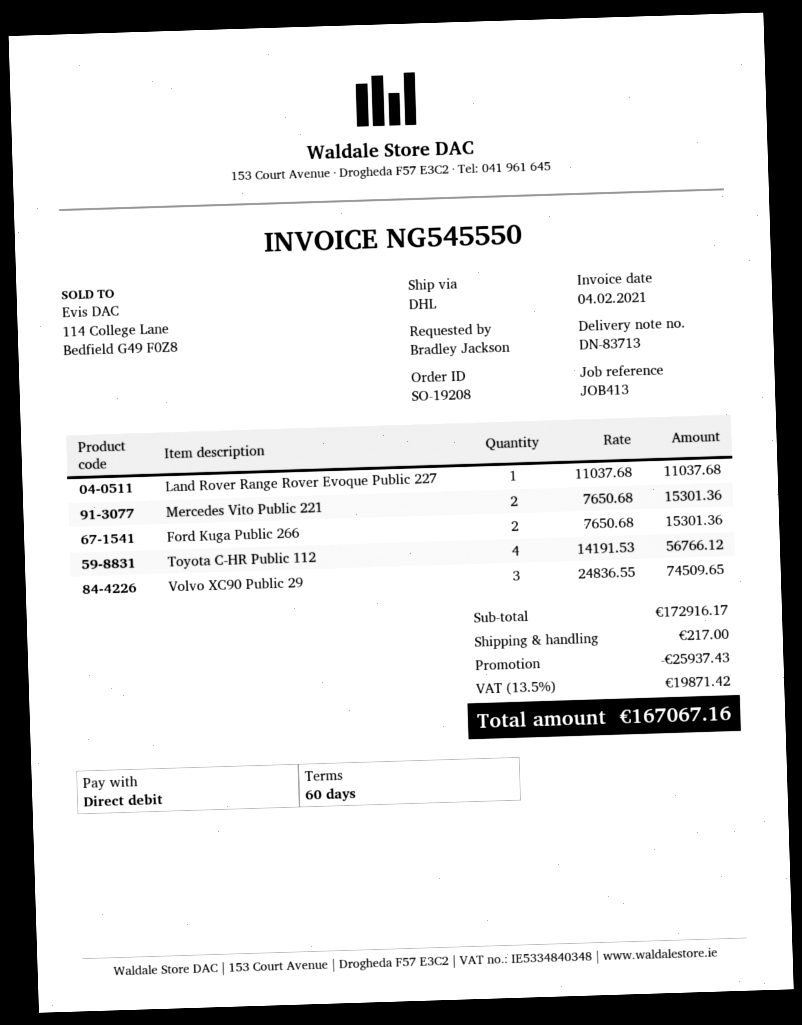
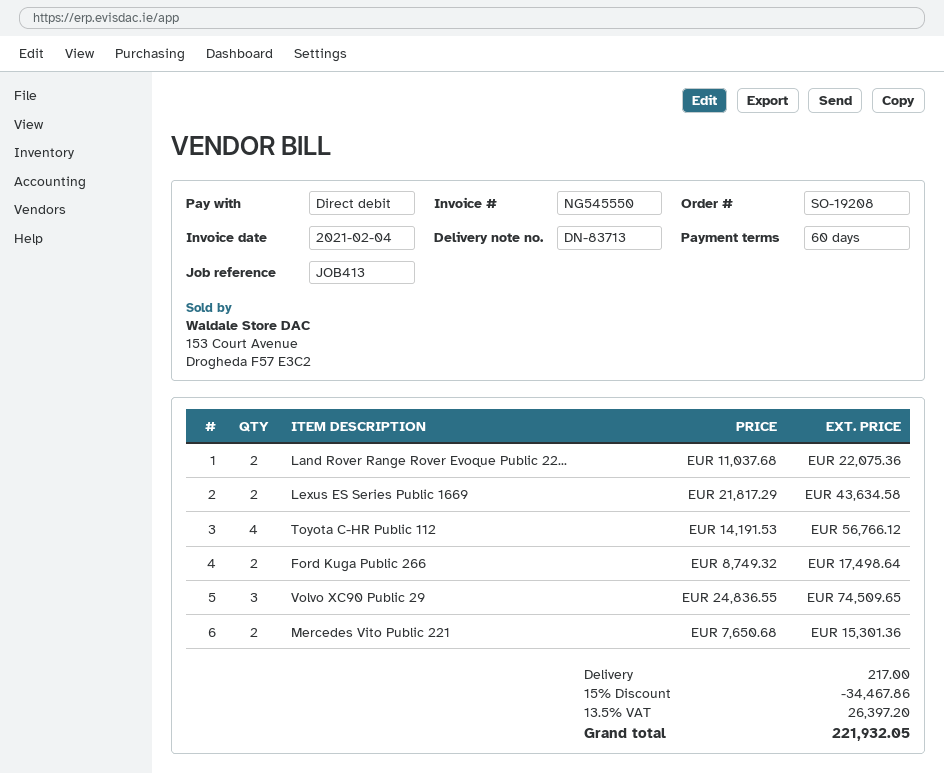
Land Rover Range Rover Evoque Public 227: 1 x 11037.68 = 11037.68 -> 2 x 11037.68 = 22075.36
Ford Kuga Public 266: 2 x 7650.68 = 15301.36 -> 2 x 8749.32 = 17498.64
Lexus ES Series Public 1669: none -> 2 x 21817.29 = 43634.58
discount: 25937.43 -> 34467.86
tax: 13.5% = 19871.42 -> 13.5% = 26397.20
total: 167067.16 -> 221932.05

